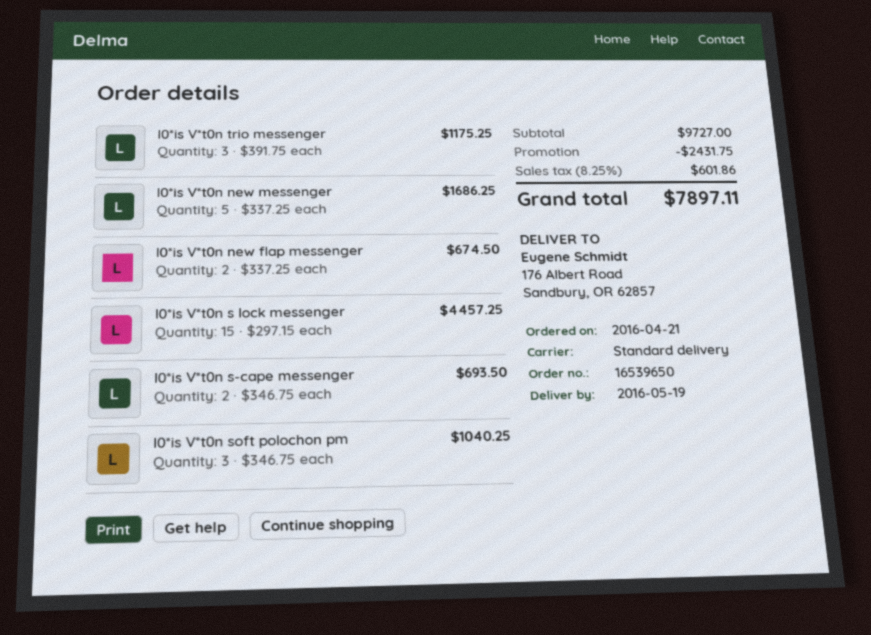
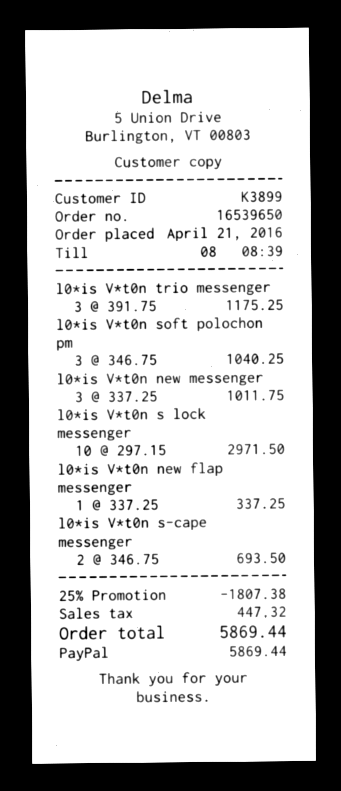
l0*is V*t0n new messenger: 5 x 337.25 = 1686.25 -> 3 x 337.25 = 1011.75
l0*is V*t0n new flap messenger: 2 x 337.25 = 674.50 -> 1 x 337.25 = 337.25
l0*is V*t0n s lock messenger: 15 x 297.15 = 4457.25 -> 10 x 297.15 = 2971.50
discount: 2431.75 -> 1807.38
tax: 601.86 -> 447.32
total: 7897.11 -> 5869.44

